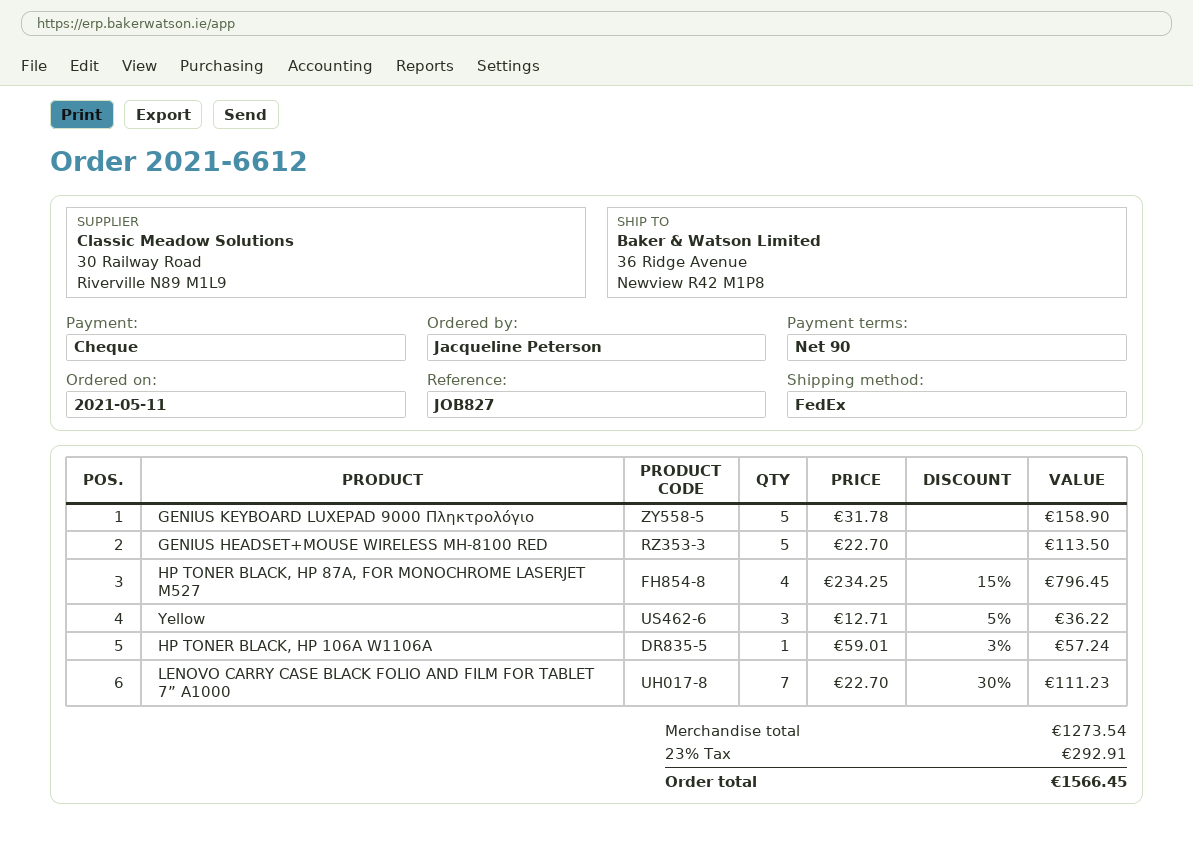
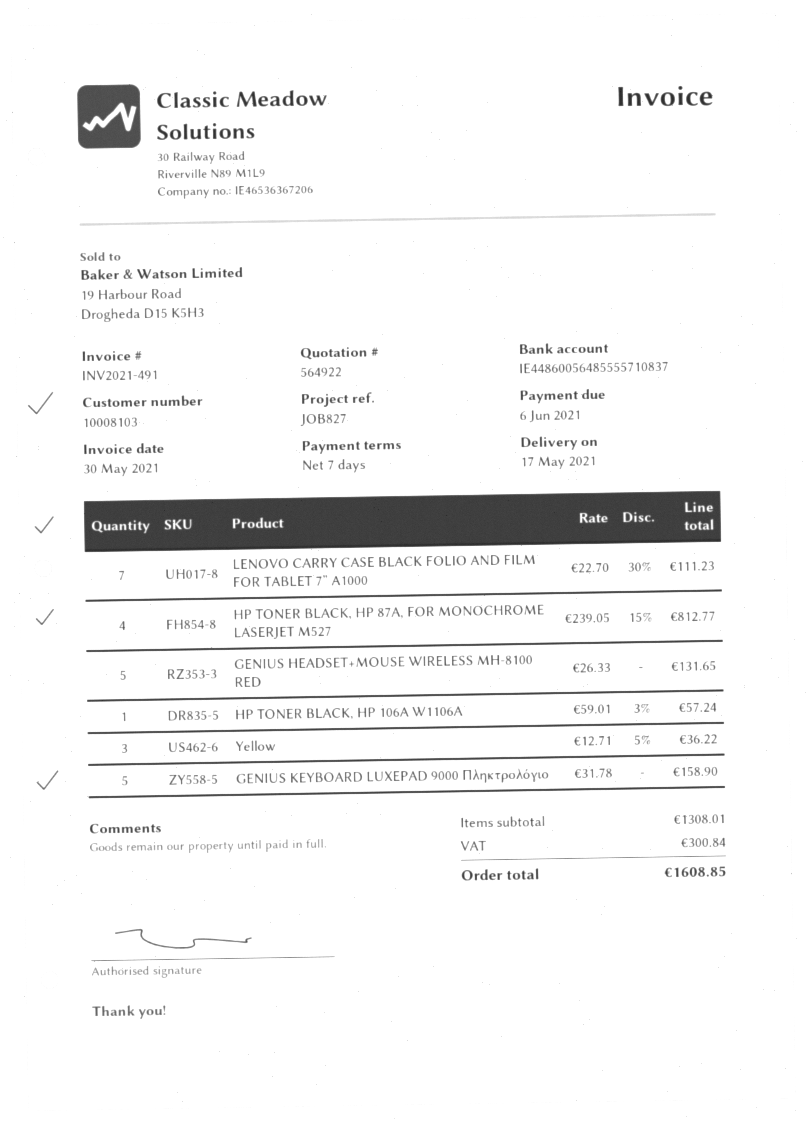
payment terms: 90 days -> 7 days
GENIUS HEADSET+MOUSE WIRELESS MH-8100 RED: 5 x 22.70 = 113.50 -> 5 x 26.33 = 131.65
HP TONER BLACK, HP 87A, FOR MONOCHROME LASERJET M527: 4 x 234.25 - 15% = 796.45 -> 4 x 239.05 - 15% = 812.77
subtotal: 1273.54 -> 1308.01
tax: 292.91 -> 300.84
total: 1566.45 -> 1608.85

